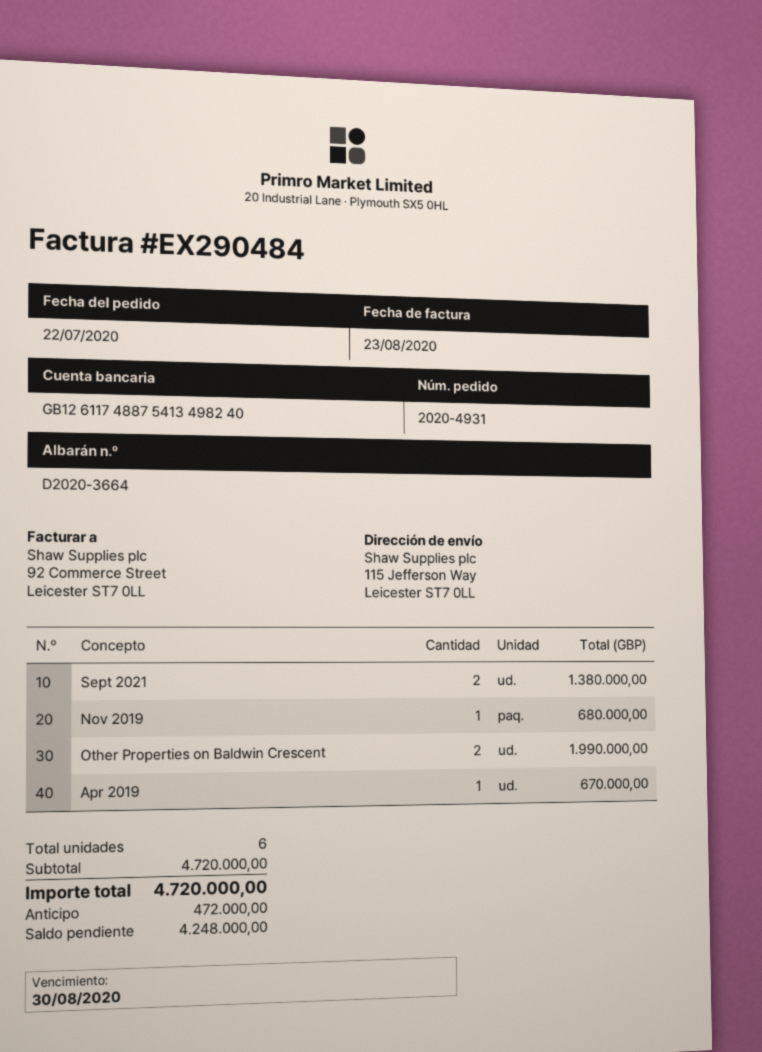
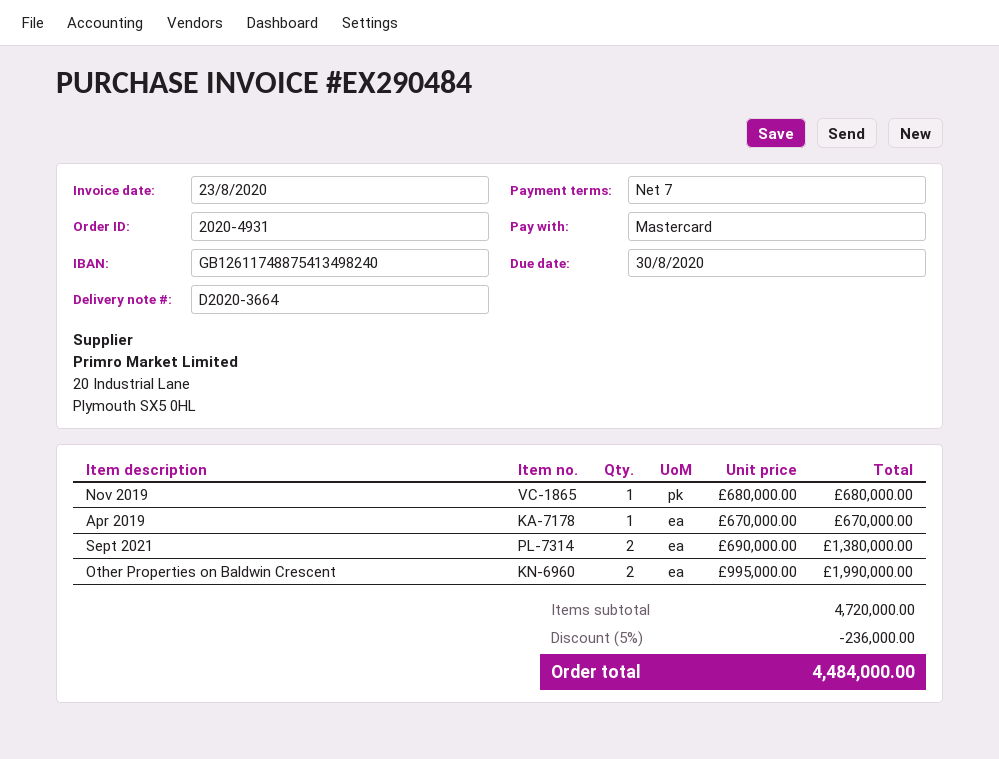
discount: none -> 5% = 236000.00
total: 4720000.00 -> 4484000.00

